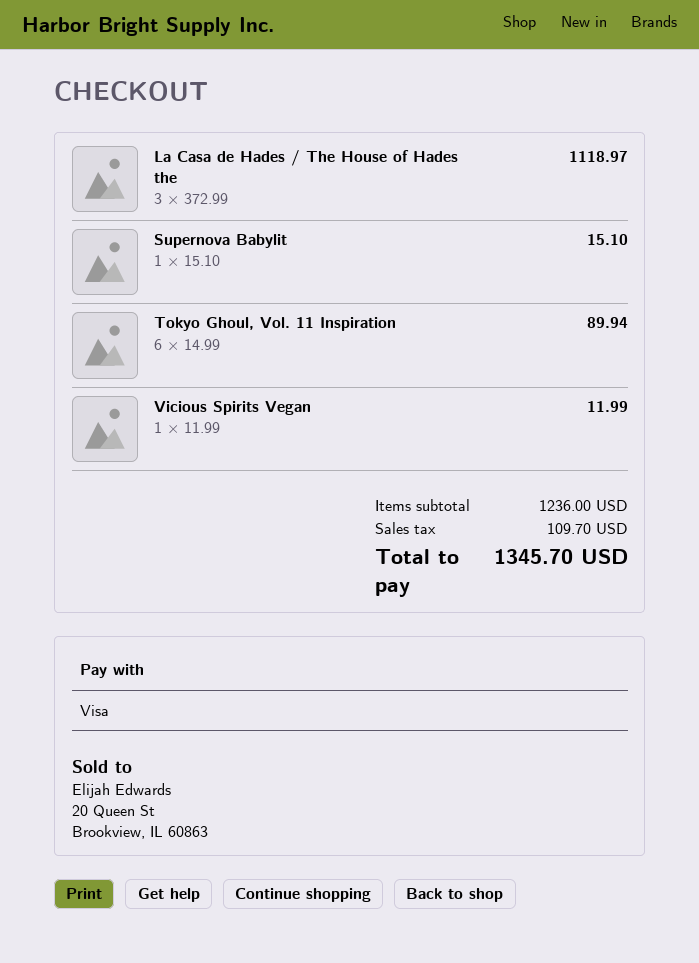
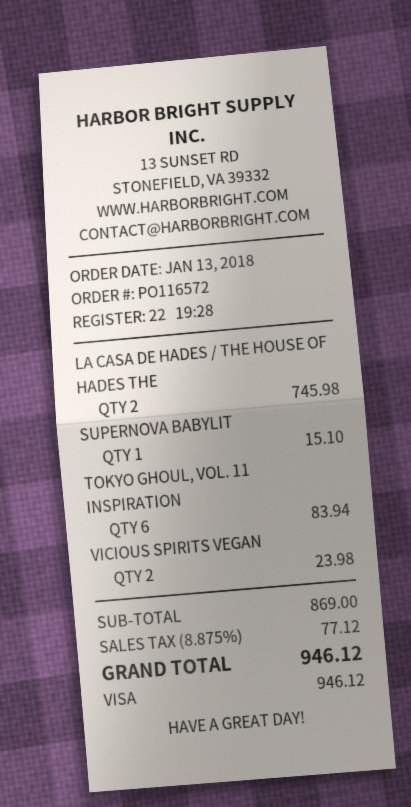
La Casa de Hades / The House of Hades the: 3 for 1118.97 -> 2 for 745.98
Tokyo Ghoul, Vol. 11 Inspiration: 6 for 89.94 -> 6 for 83.94
Vicious Spirits Vegan: 1 for 11.99 -> 2 for 23.98
subtotal: 1236.00 -> 869.00
tax: 109.70 -> 77.12
total: 1345.70 -> 946.12

